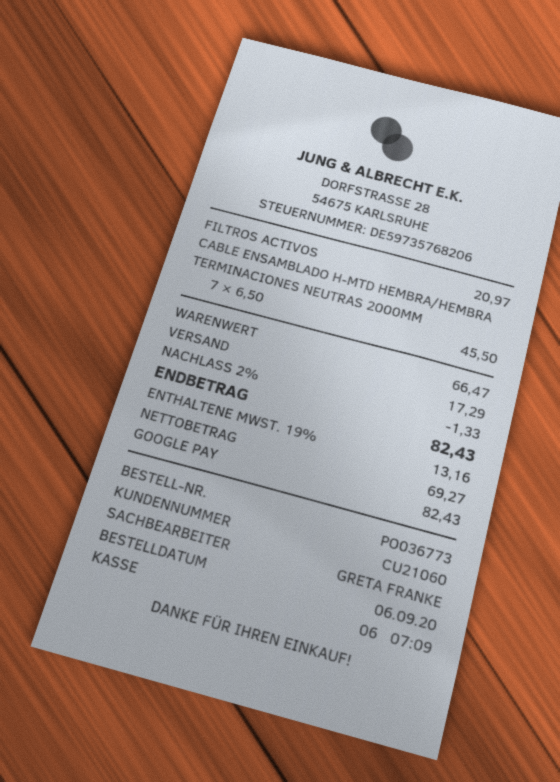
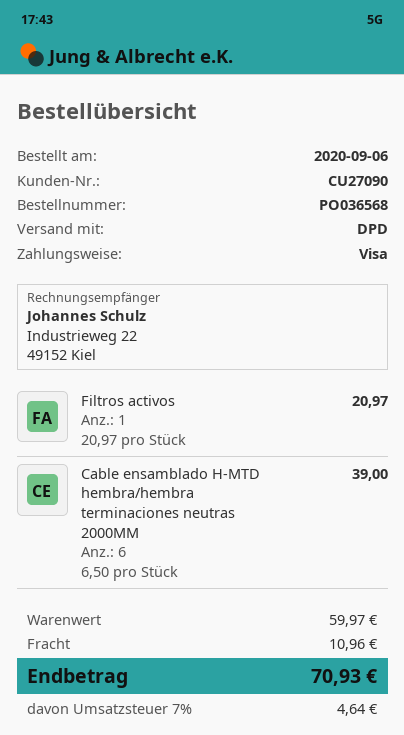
order number: PO036773 -> PO036568
customer number: CU21060 -> CU27090
payment method: Google Pay -> Visa
CABLE ENSAMBLADO H-MTD HEMBRA/HEMBRA TERMINACIONES NEUTRAS 2000MM: 7 x 6.50 = 45.50 -> 6 x 6.50 = 39.00
subtotal: 66.47 -> 59.97
discount: 2% = 1.33 -> none
shipping: 17.29 -> 10.96
tax: 19% = 13.16 -> 7% = 4.64
total: 82.43 -> 70.93

